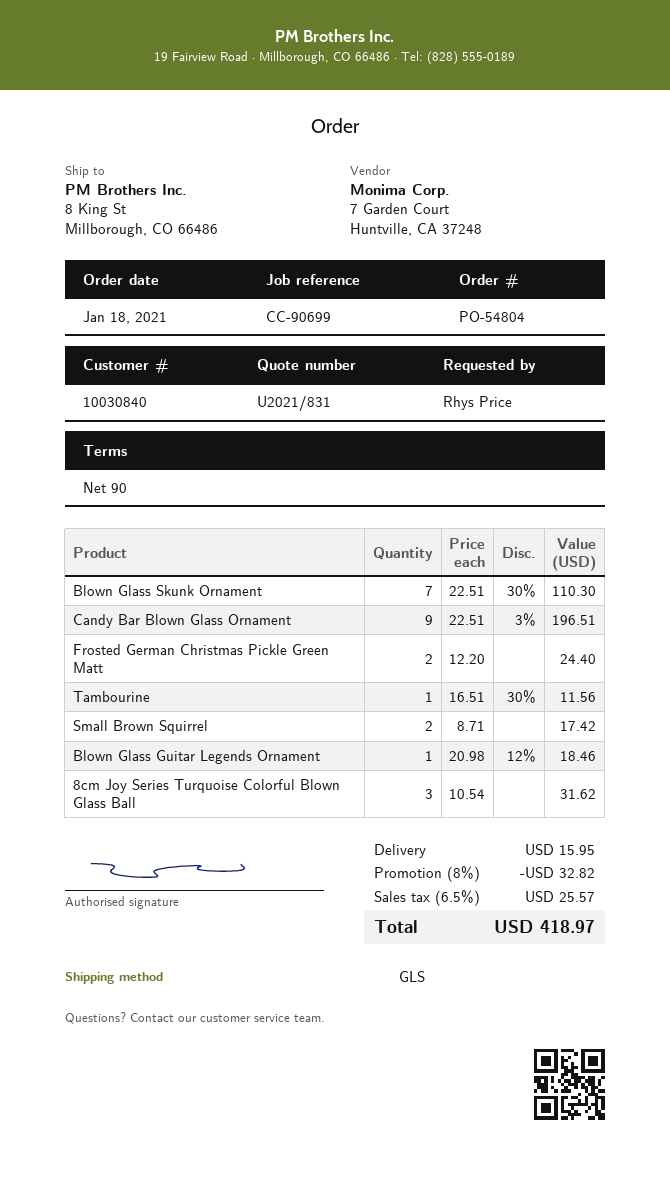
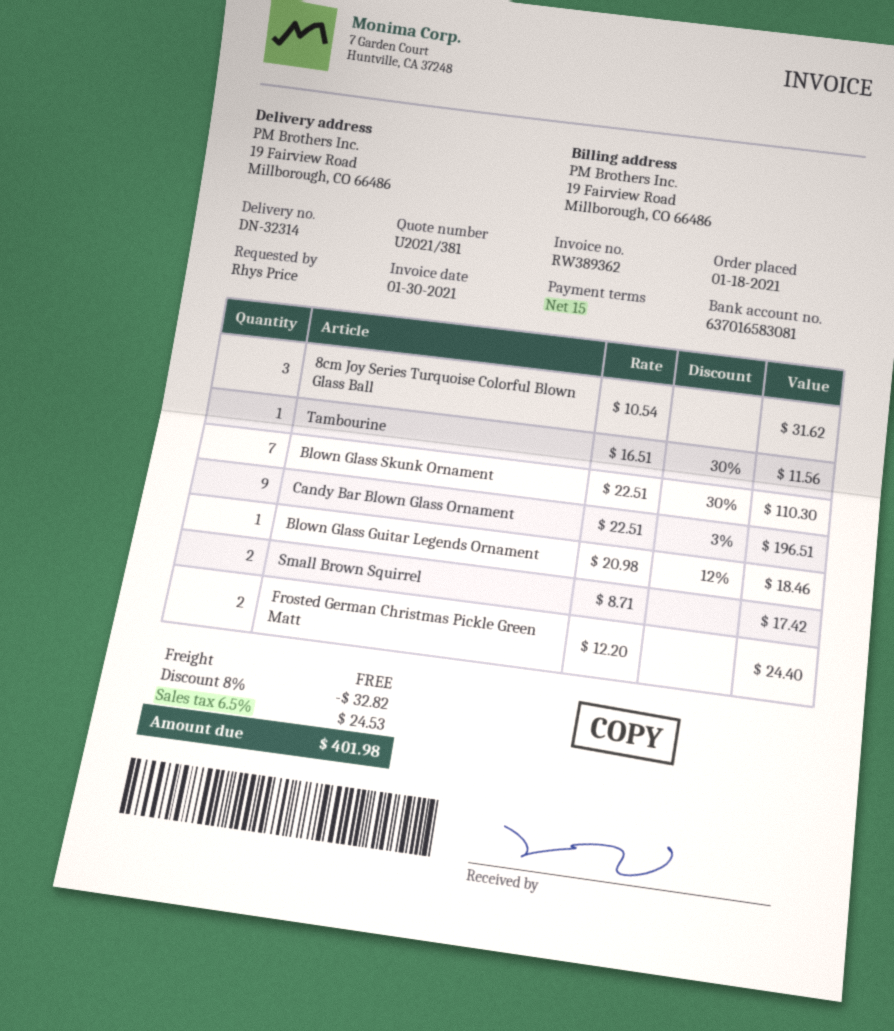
quote number: U2021/831 -> U2021/381
payment terms: 90 days -> 15 days
ship to: 8 King St, Millborough, CO 66486 -> 19 Fairview Road, Millborough, CO 66486
shipping: 15.95 -> 0.00
tax: 6.5% = 25.57 -> 6.5% = 24.53
total: 418.97 -> 401.98

